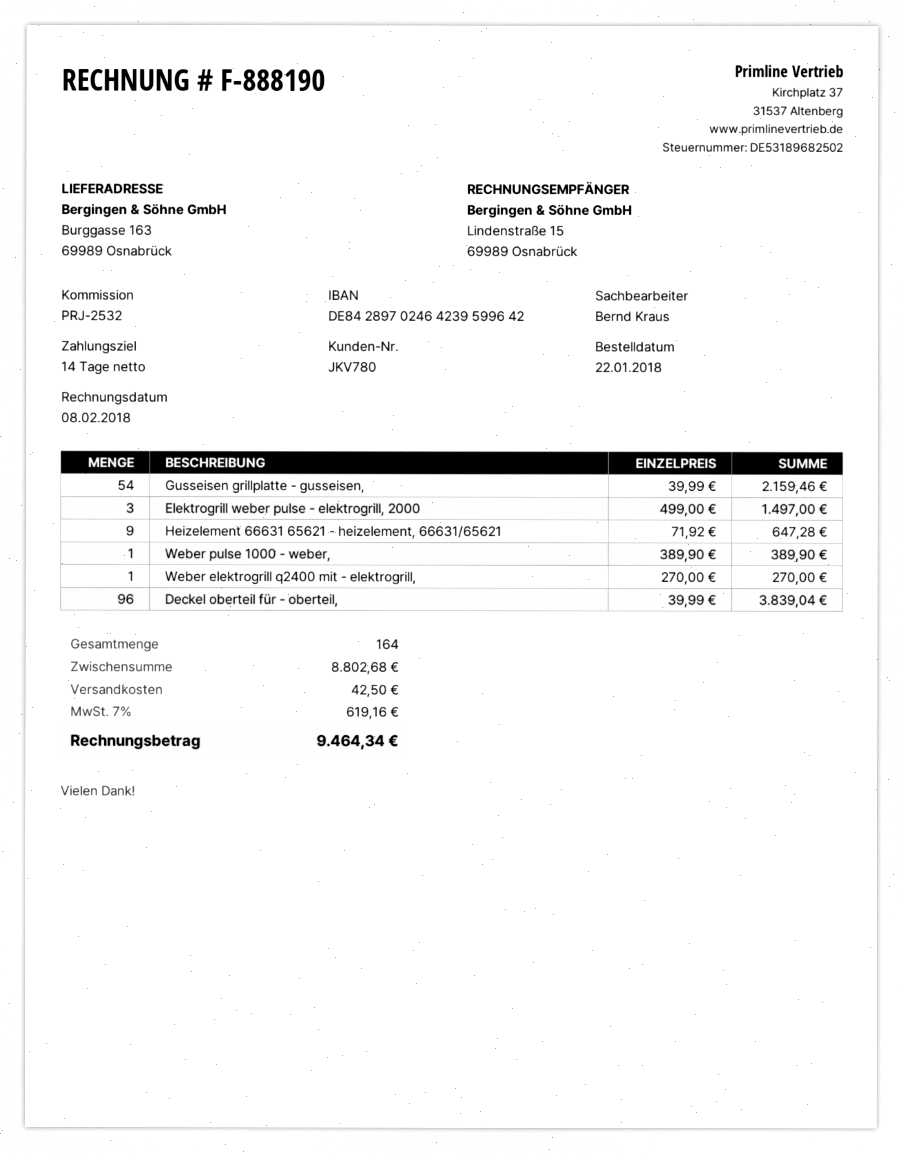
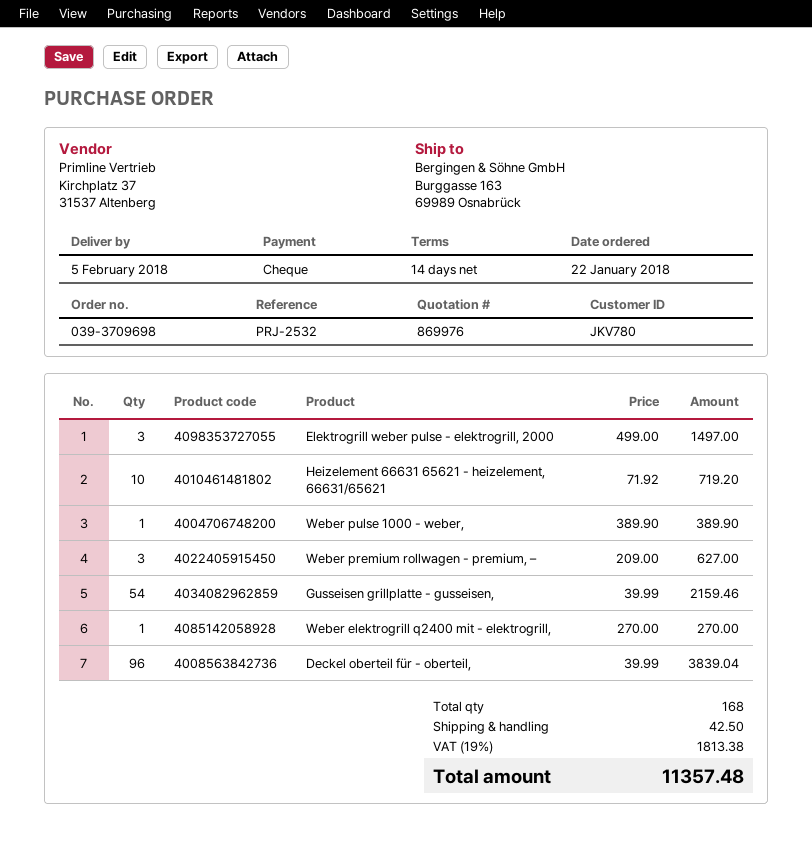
Heizelement 66631 65621 - heizelement, 66631/65621: 9 x 71.92 = 647.28 -> 10 x 71.92 = 719.20
Weber premium rollwagen - premium, –: none -> 3 x 209.00 = 627.00
total quantity: 164 -> 168
tax: 7% = 619.16 -> 19% = 1813.38
total: 9464.34 -> 11357.48

